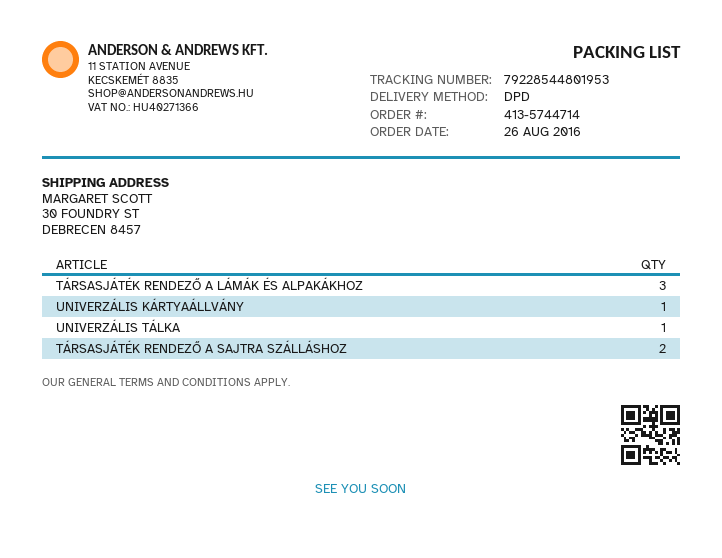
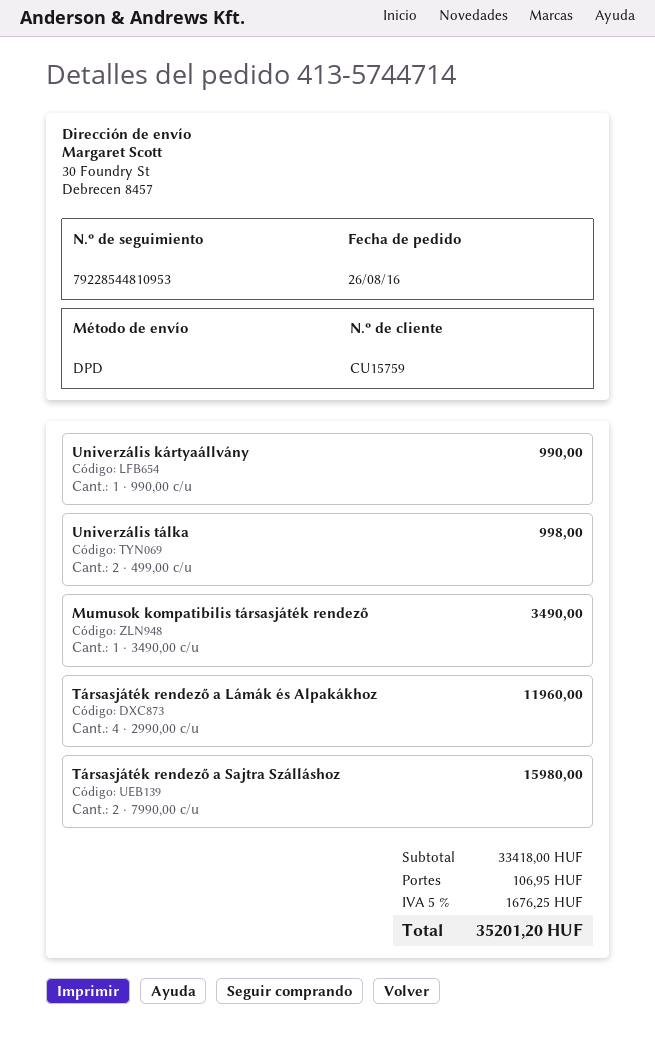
tracking number: 79228544801953 -> 79228544810953
TÁRSASJÁTÉK RENDEZŐ A LÁMÁK ÉS ALPAKÁKHOZ: 3 -> 4
UNIVERZÁLIS TÁLKA: 1 -> 2
Mumusok kompatibilis társasjáték rendező: none -> 1

